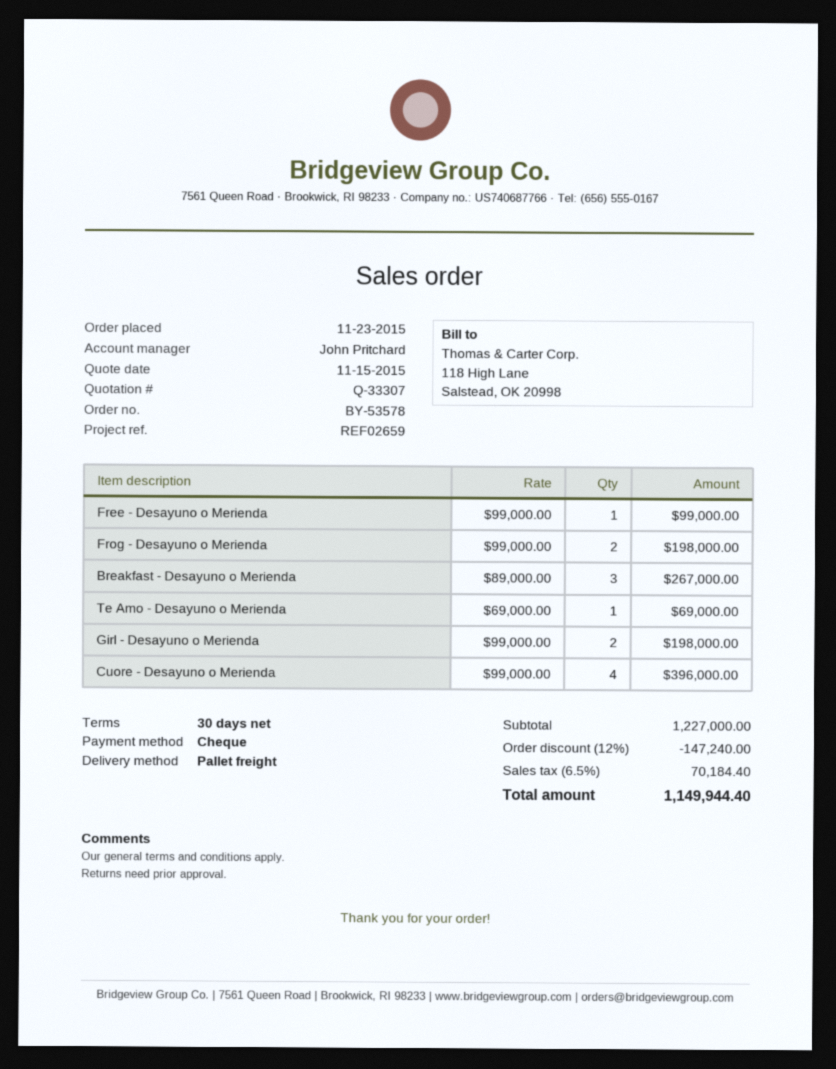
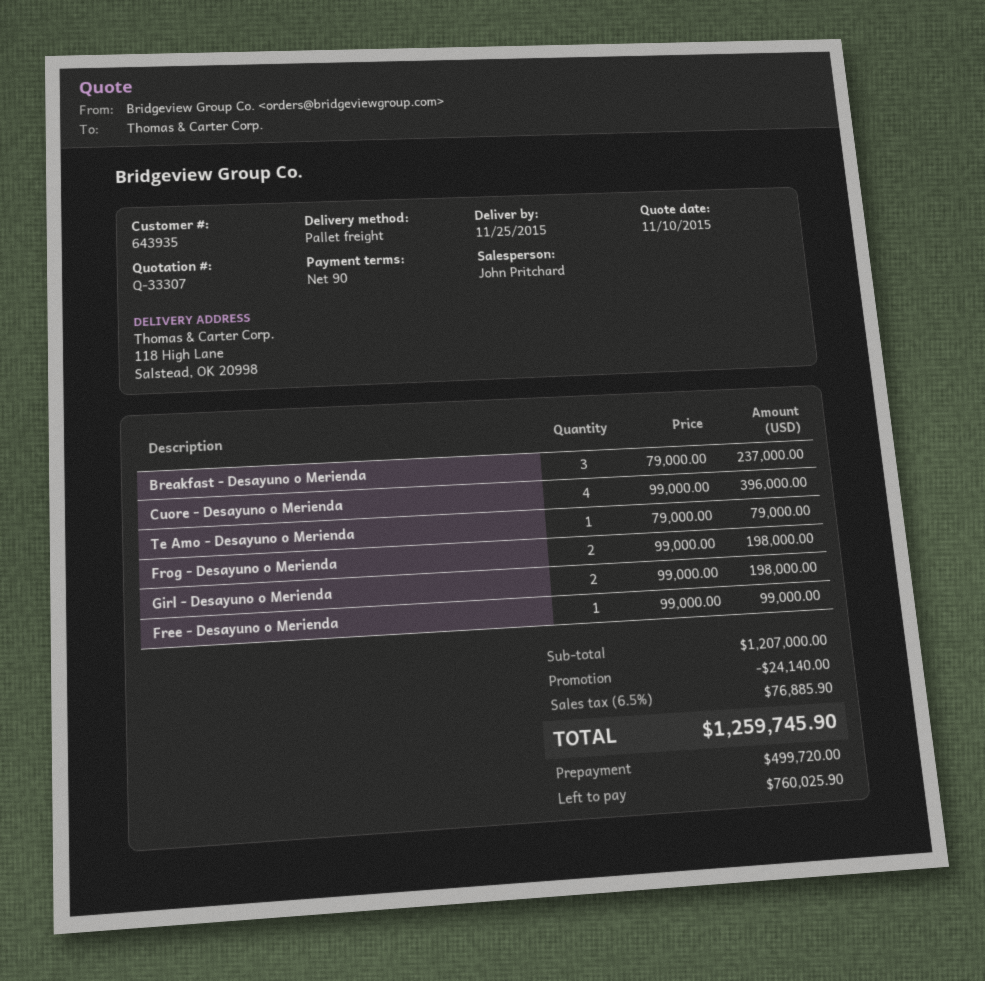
quote date: 2015-11-15 -> 2015-11-10
payment terms: 30 days -> 90 days
Breakfast - Desayuno o Merienda: 3 x 89000.00 = 267000.00 -> 3 x 79000.00 = 237000.00
Te Amo - Desayuno o Merienda: 1 x 69000.00 = 69000.00 -> 1 x 79000.00 = 79000.00
subtotal: 1227000.00 -> 1207000.00
discount: 147240.00 -> 24140.00
tax: 6.5% = 70184.40 -> 6.5% = 76885.90
total: 1149944.40 -> 1259745.90

